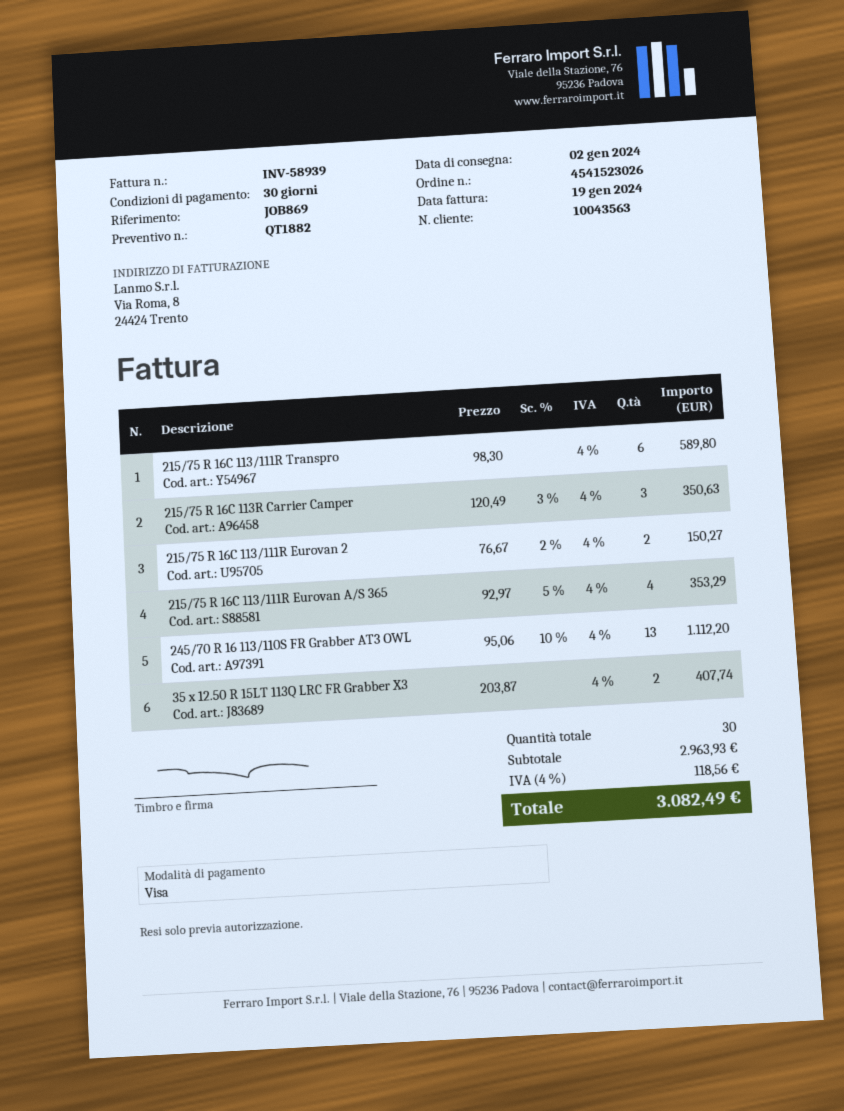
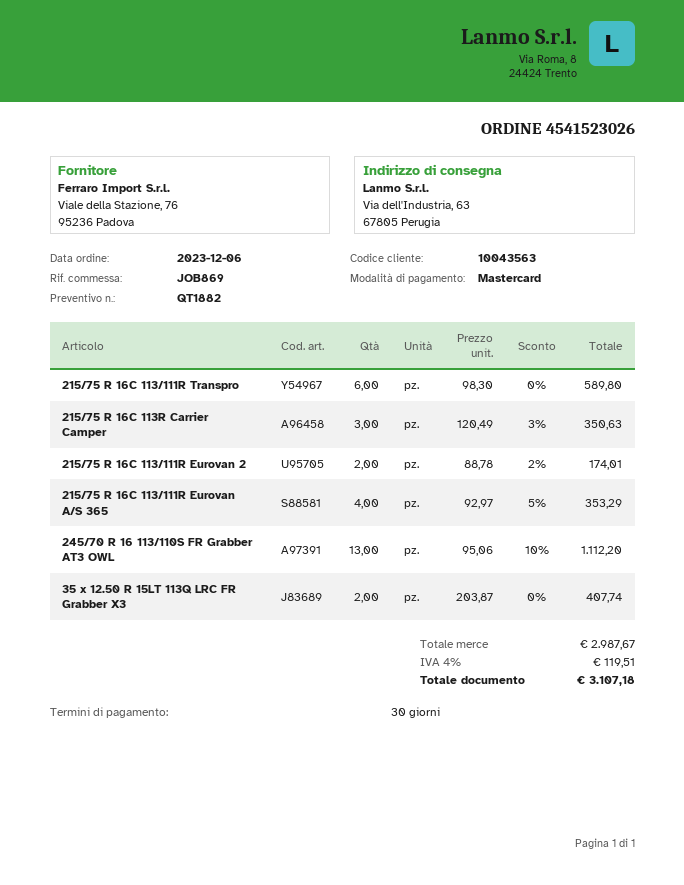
payment method: Visa -> Mastercard
215/75 R 16C 113/111R Eurovan 2: 2 x 76.67 - 2% = 150.27 -> 2 x 88.78 - 2% = 174.01
subtotal: 2963.93 -> 2987.67
tax: 4% = 118.56 -> 4% = 119.51
total: 3082.49 -> 3107.18

